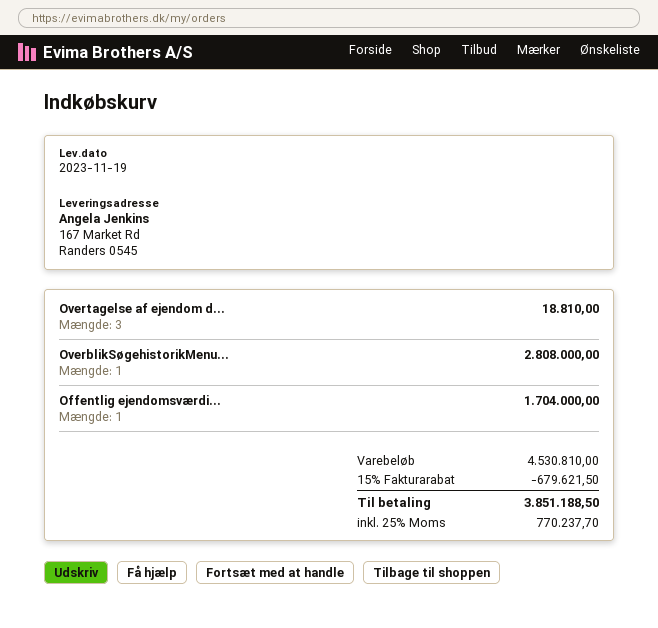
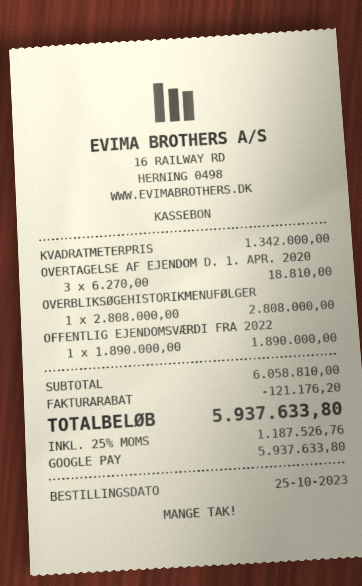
Offentlig ejendomsværdi...: 1 for 1704000.00 -> 1 for 1890000.00
KVADRATMETERPRIS: none -> 1 for 1342000.00
subtotal: 4530810.00 -> 6058810.00
discount: 679621.50 -> 121176.20
tax: 25% = 770237.70 -> 25% = 1187526.76
total: 3851188.50 -> 5937633.80

